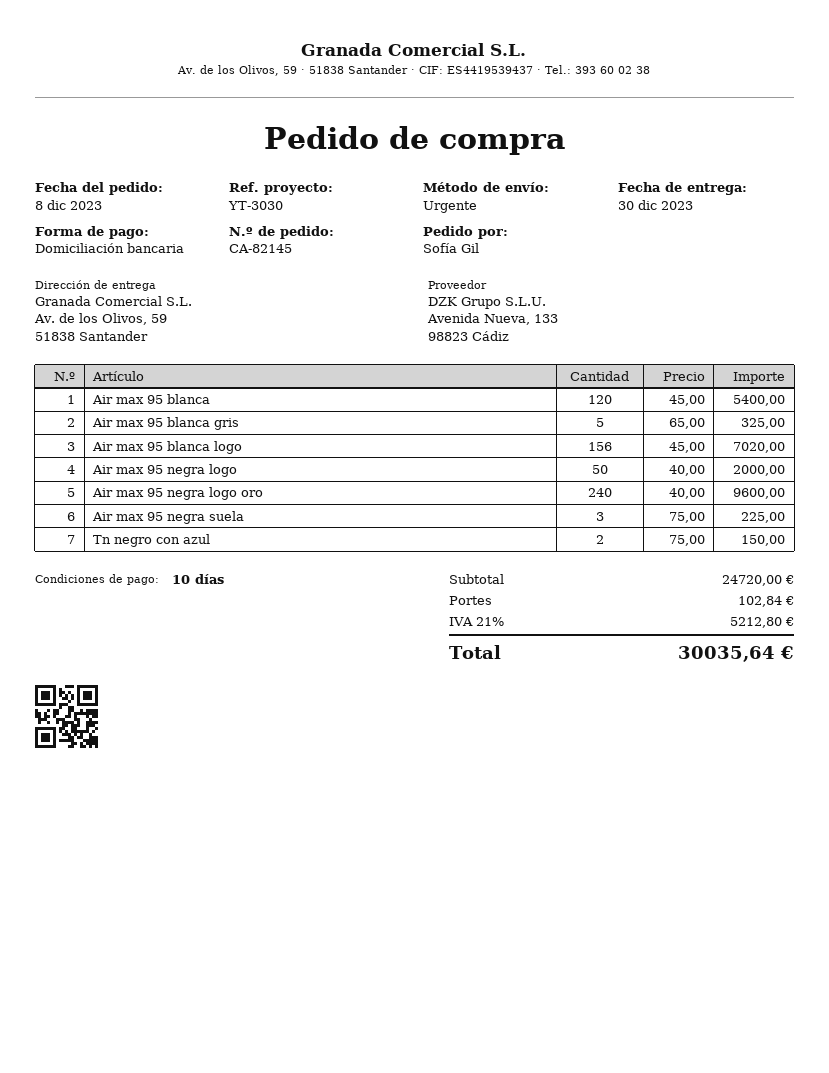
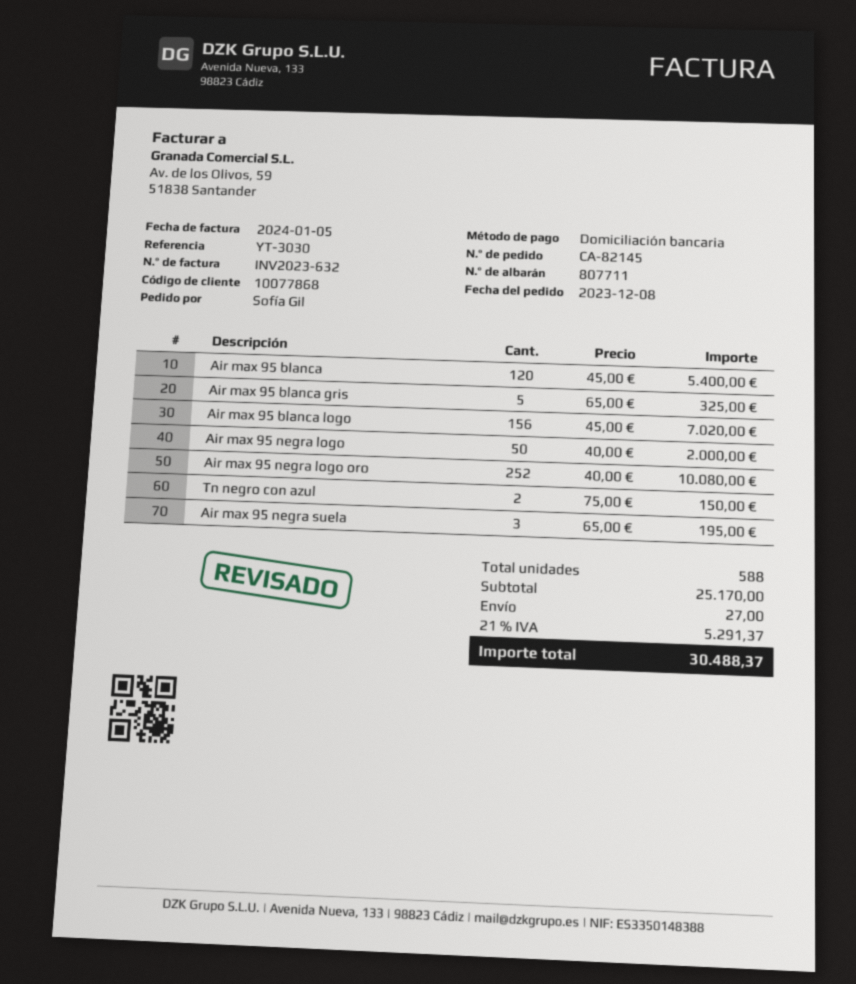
Air max 95 negra logo oro: 240 x 40.00 = 9600.00 -> 252 x 40.00 = 10080.00
Air max 95 negra suela: 3 x 75.00 = 225.00 -> 3 x 65.00 = 195.00
subtotal: 24720.00 -> 25170.00
shipping: 102.84 -> 27.00
tax: 21% = 5212.80 -> 21% = 5291.37
total: 30035.64 -> 30488.37

